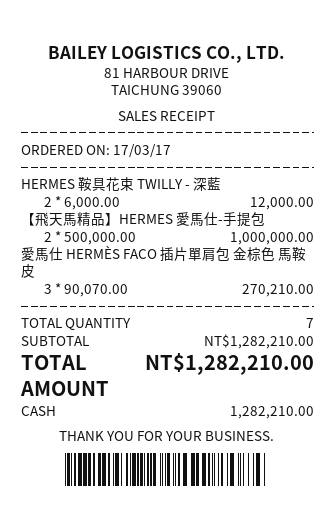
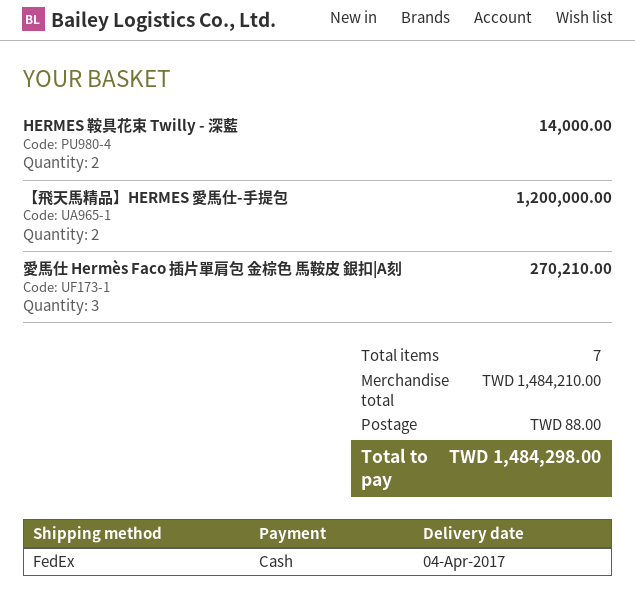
HERMES 鞍具花束 TWILLY - 深藍: 2 for 12000.00 -> 2 for 14000.00
【飛天馬精品】HERMES 愛馬仕-手提包: 2 for 1000000.00 -> 2 for 1200000.00
subtotal: 1282210.00 -> 1484210.00
shipping: none -> 88.00
total: 1282210.00 -> 1484298.00

